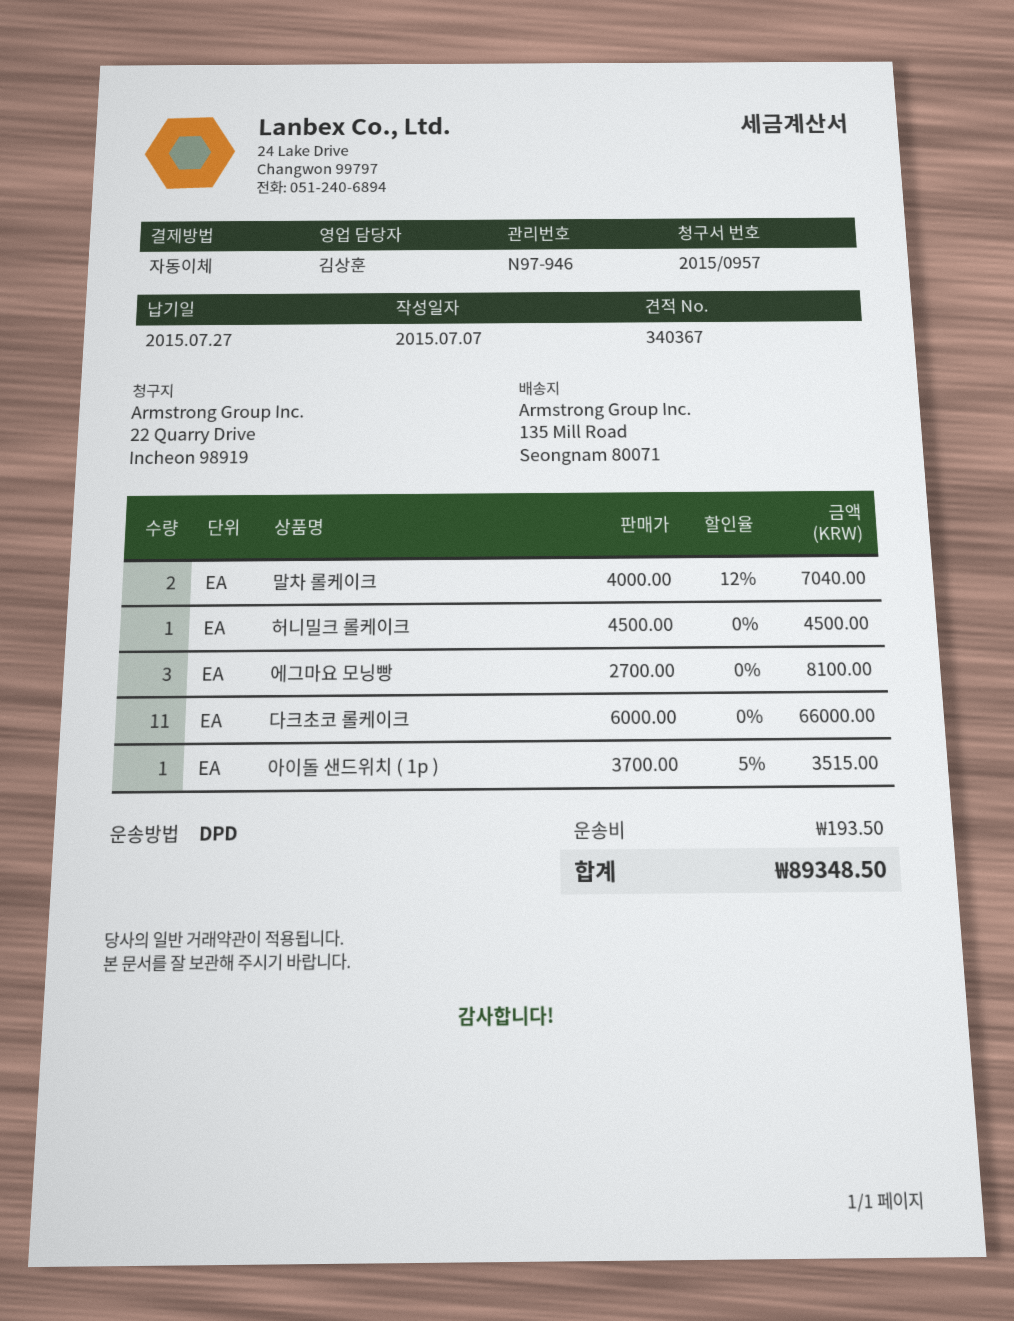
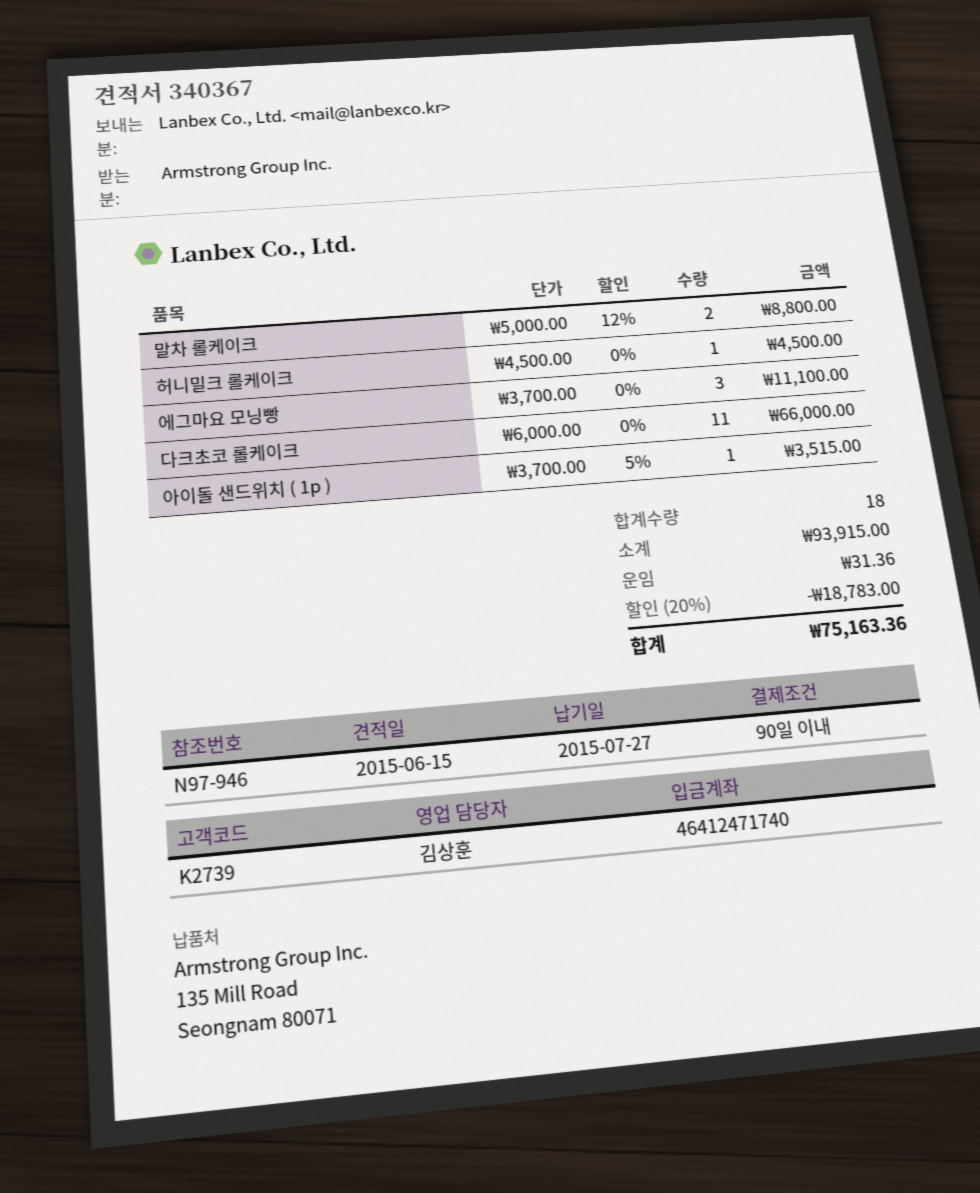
말차 롤케이크: 2 x 4000.00 - 12% = 7040.00 -> 2 x 5000.00 - 12% = 8800.00
에그마요 모닝빵: 3 x 2700.00 = 8100.00 -> 3 x 3700.00 = 11100.00
discount: none -> 20% = 18783.00
shipping: 193.50 -> 31.36
total: 89348.50 -> 75163.36

